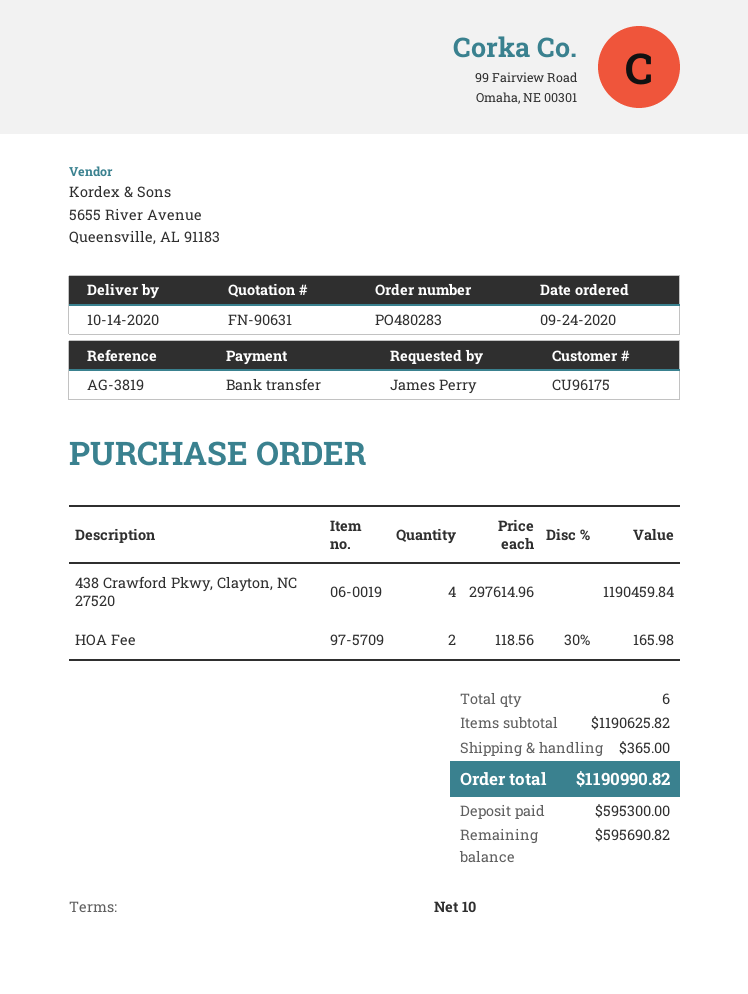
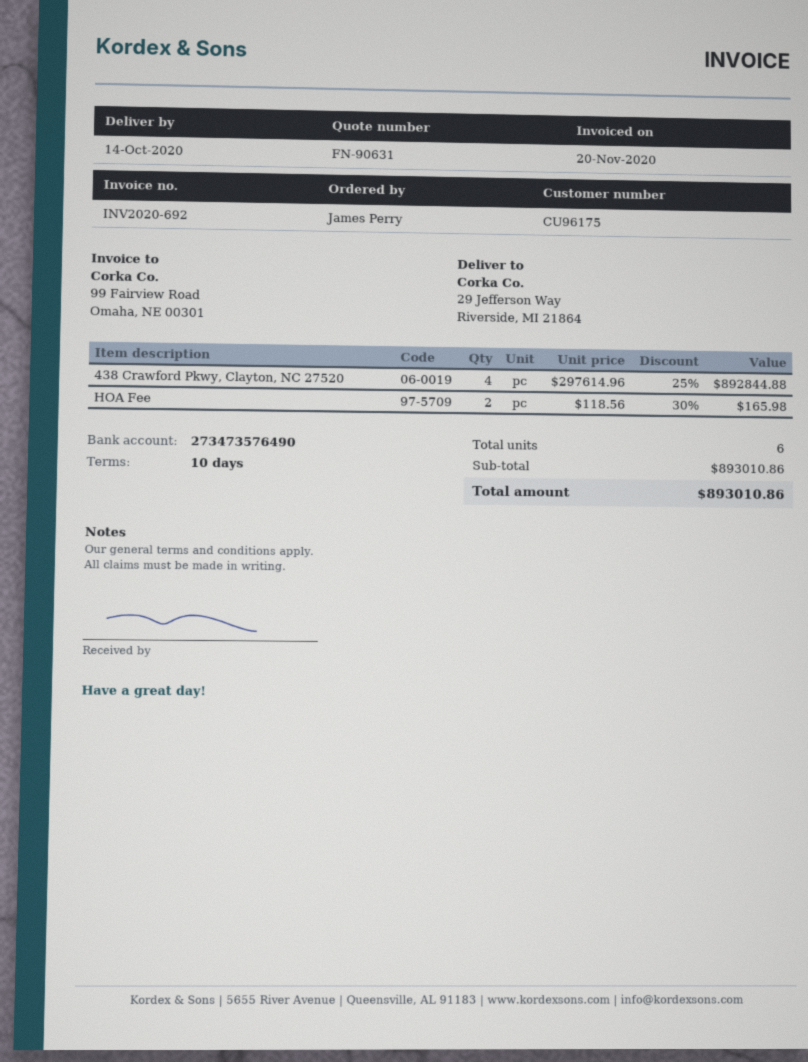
438 Crawford Pkwy, Clayton, NC 27520: 4 x 297614.96 = 1190459.84 -> 4 x 297614.96 - 25% = 892844.88
subtotal: 1190625.82 -> 893010.86
shipping: 365.00 -> none
total: 1190990.82 -> 893010.86

